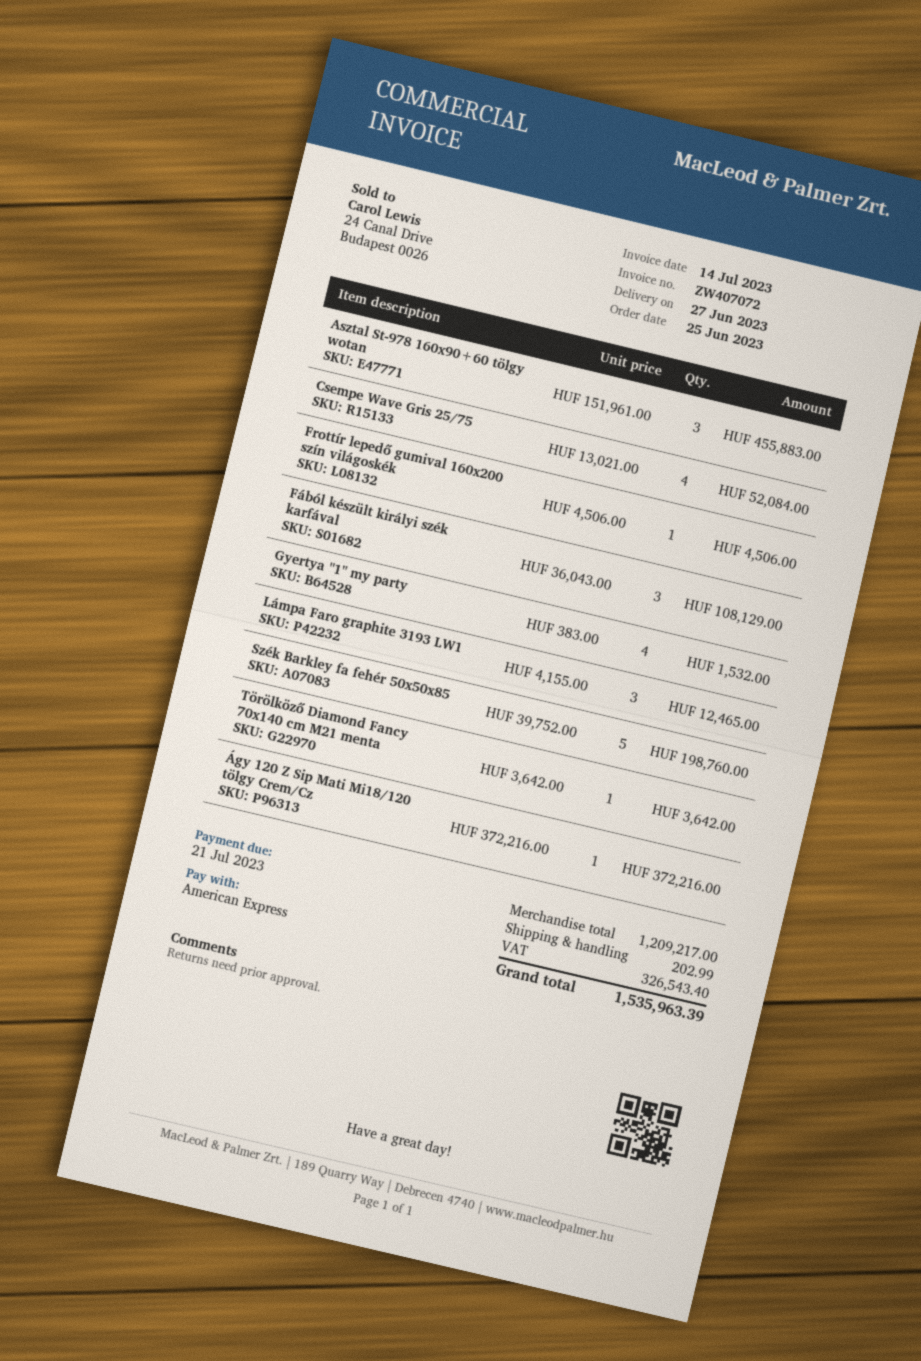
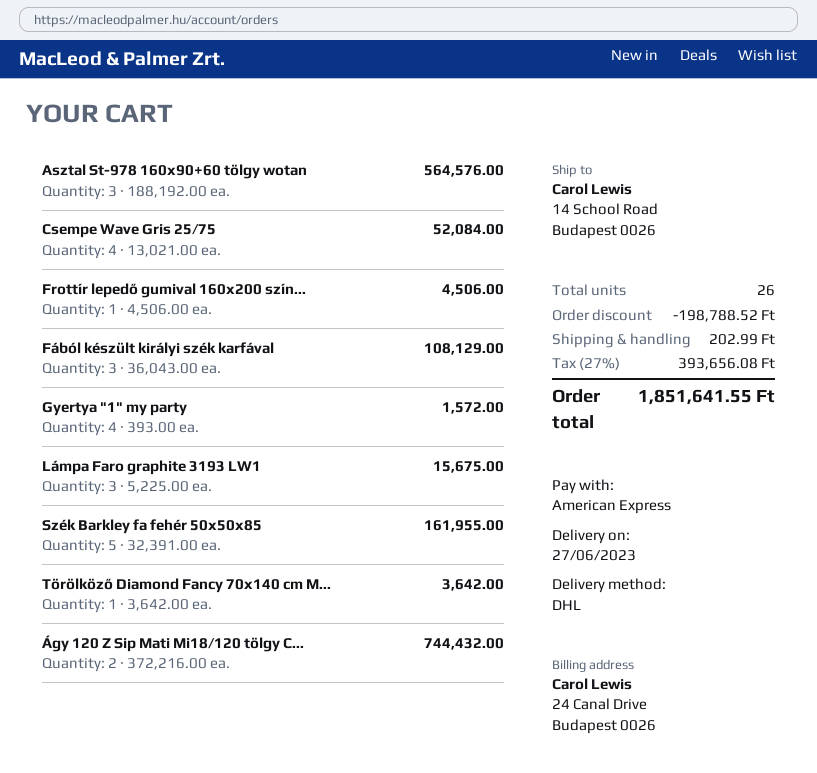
Asztal St-978 160x90+60 tölgy wotan: 3 x 151961.00 = 455883.00 -> 3 x 188192.00 = 564576.00
Gyertya "1" my party: 4 x 383.00 = 1532.00 -> 4 x 393.00 = 1572.00
Lámpa Faro graphite 3193 LW1: 3 x 4155.00 = 12465.00 -> 3 x 5225.00 = 15675.00
Szék Barkley fa fehér 50x50x85: 5 x 39752.00 = 198760.00 -> 5 x 32391.00 = 161955.00
Ágy 120 Z Sip Mati Mi18/120 tölgy Crem/Cz: 1 x 372216.00 = 372216.00 -> 2 x 372216.00 = 744432.00
discount: none -> 198788.52
tax: 326543.40 -> 393656.08
total: 1535963.39 -> 1851641.55

